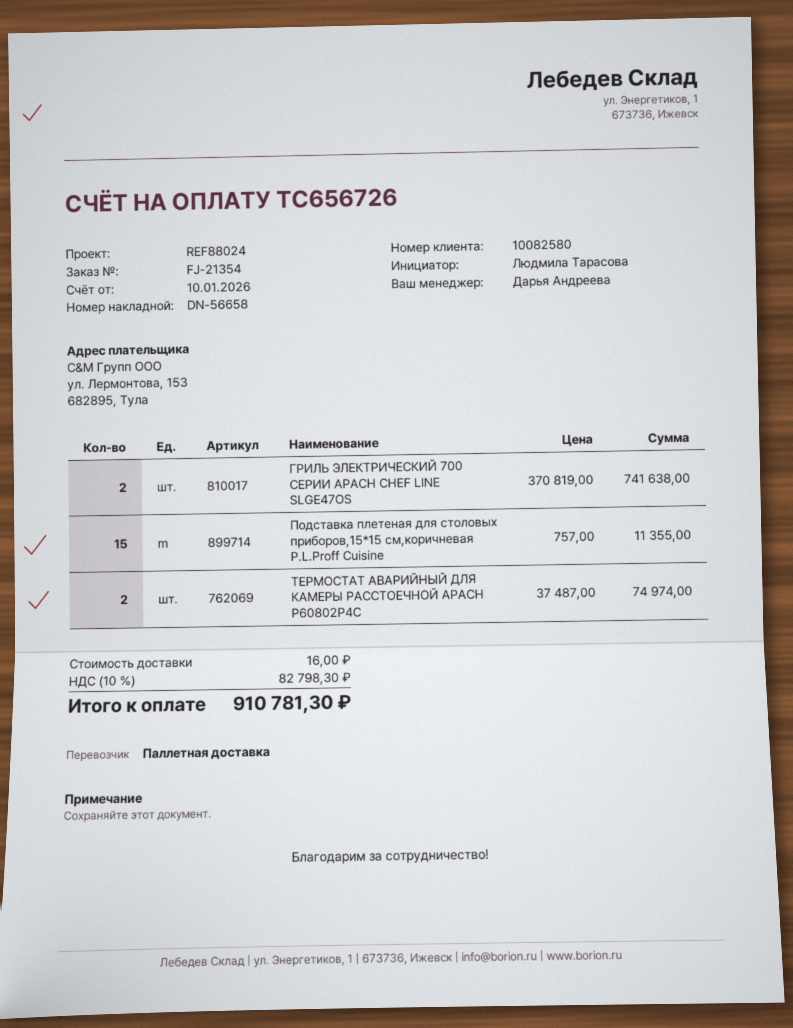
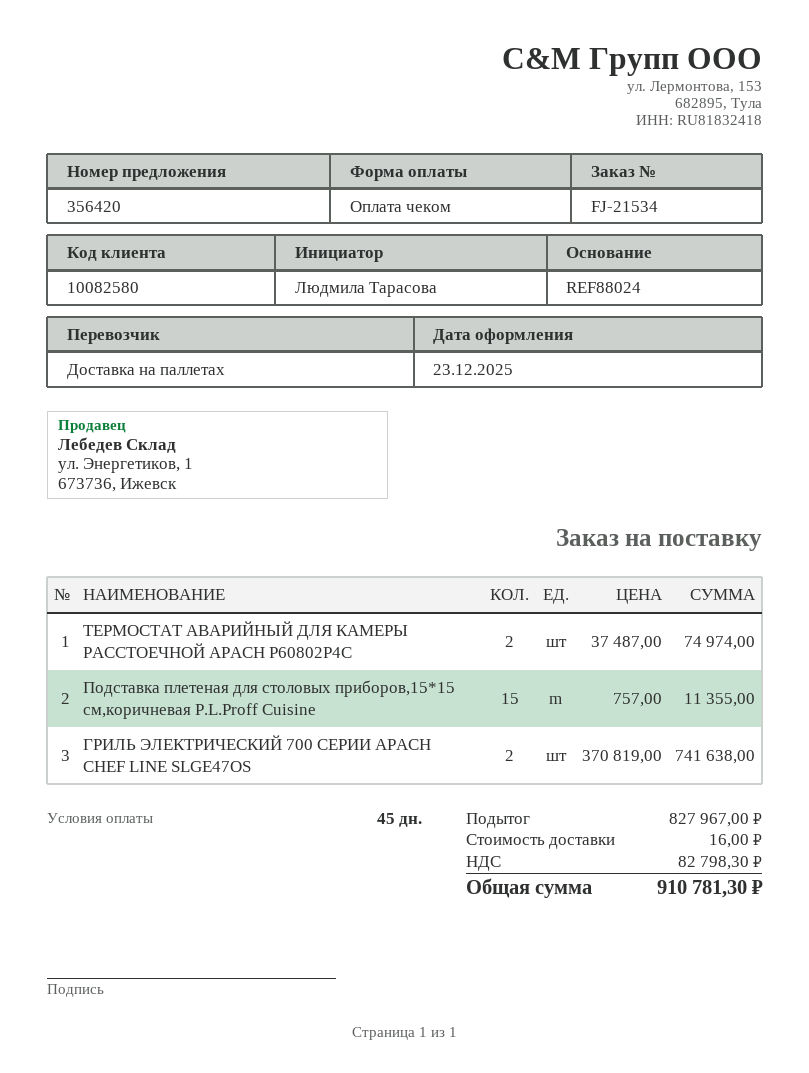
order number: FJ-21354 -> FJ-21534

